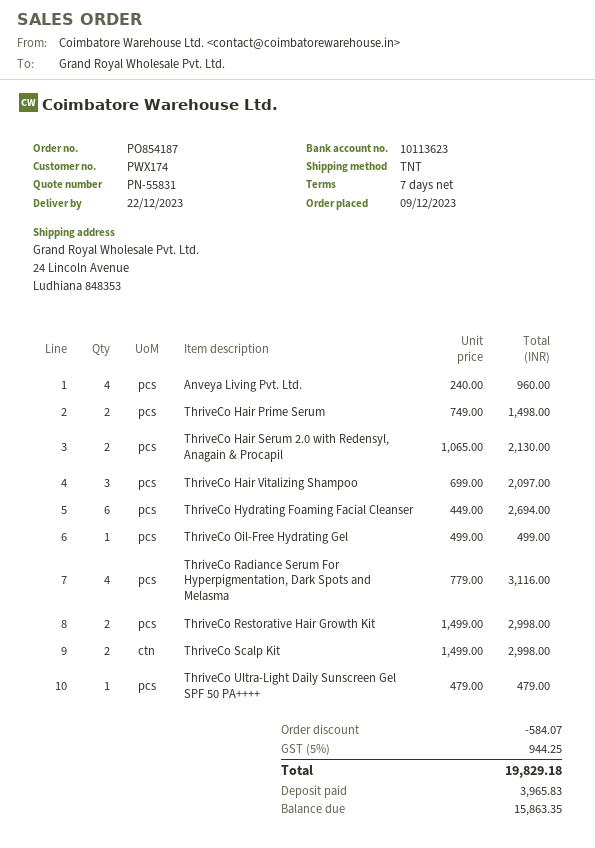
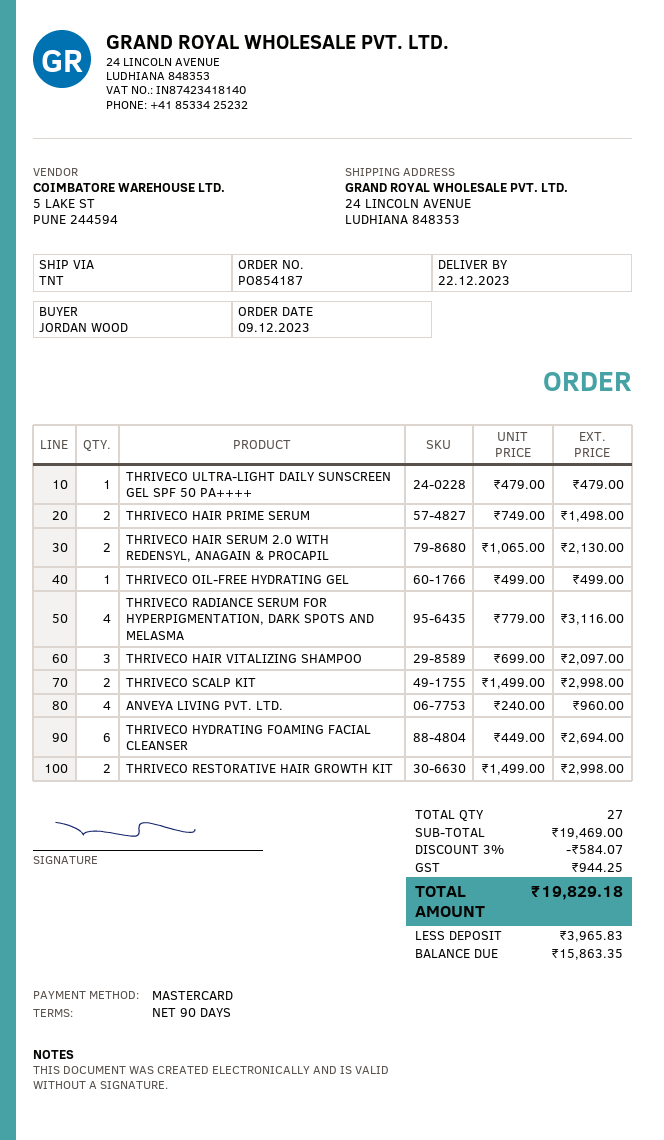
payment terms: 7 days -> 90 days

